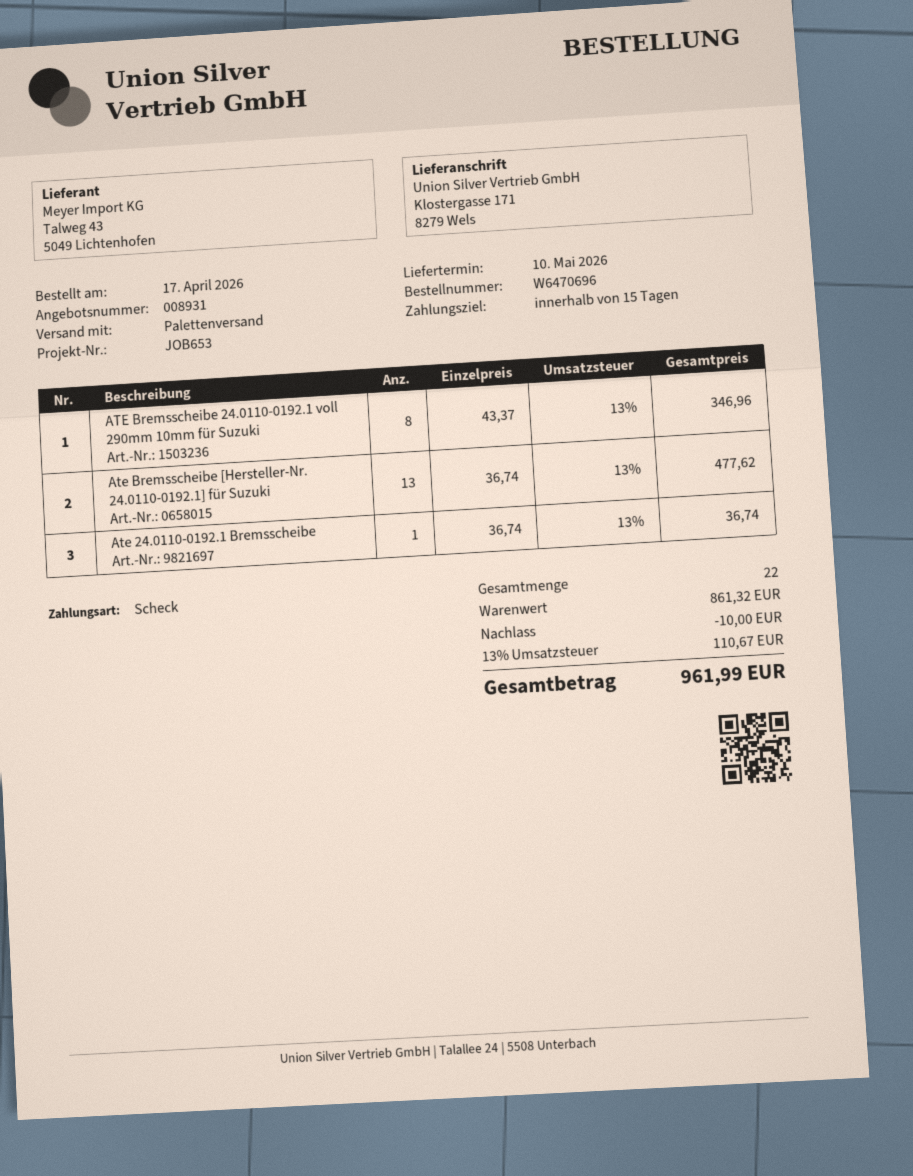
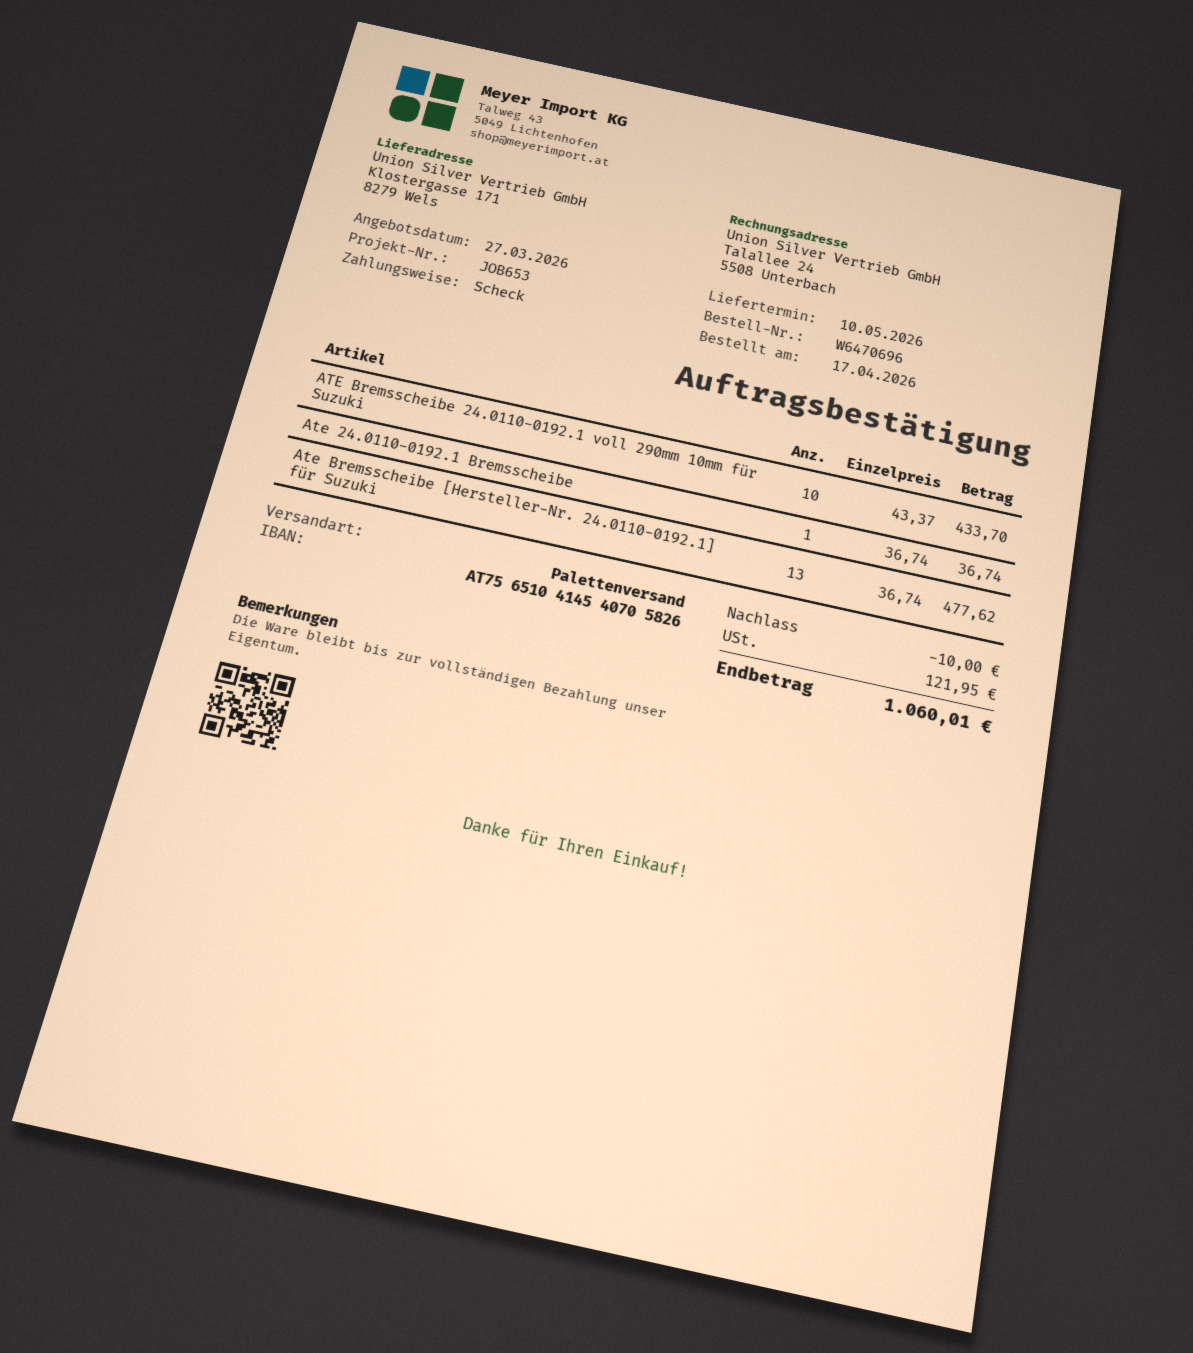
ATE Bremsscheibe 24.0110-0192.1 voll 290mm 10mm für Suzuki: 8 x 43.37 = 346.96 -> 10 x 43.37 = 433.70
tax: 110.67 -> 121.95
total: 961.99 -> 1060.01

